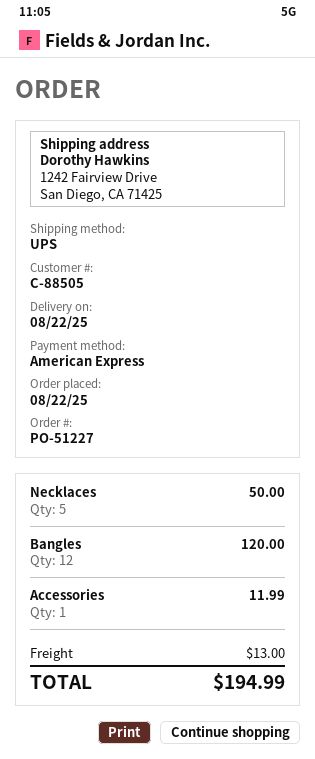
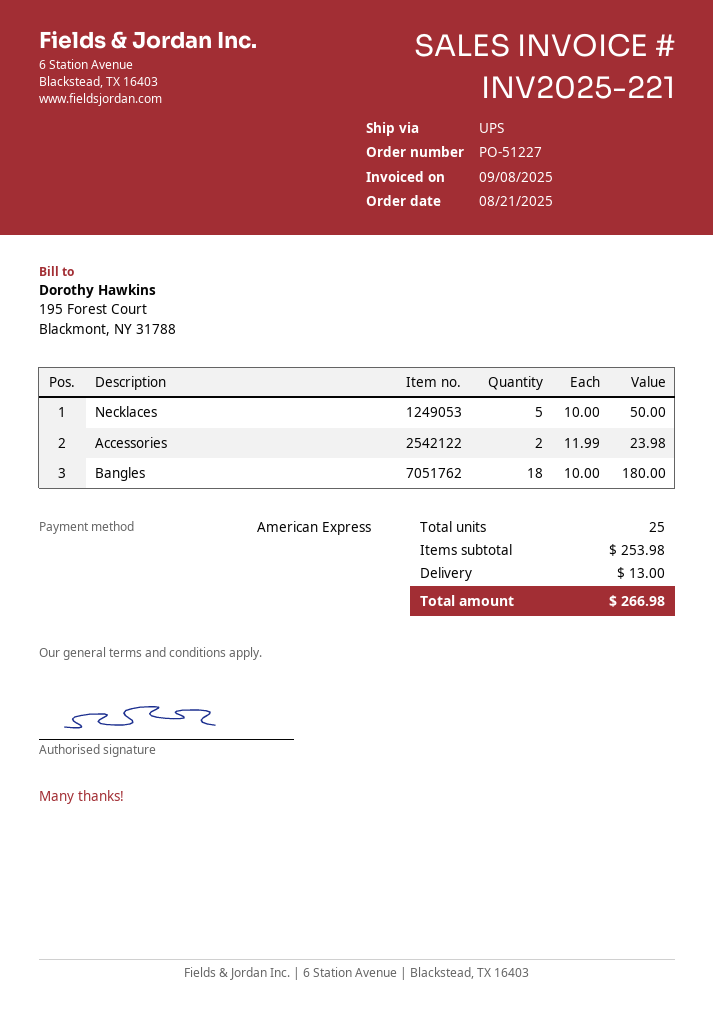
order date: 2025-08-22 -> 2025-08-21
Bangles: 12 for 120.00 -> 18 for 180.00
Accessories: 1 for 11.99 -> 2 for 23.98
total: 194.99 -> 266.98

